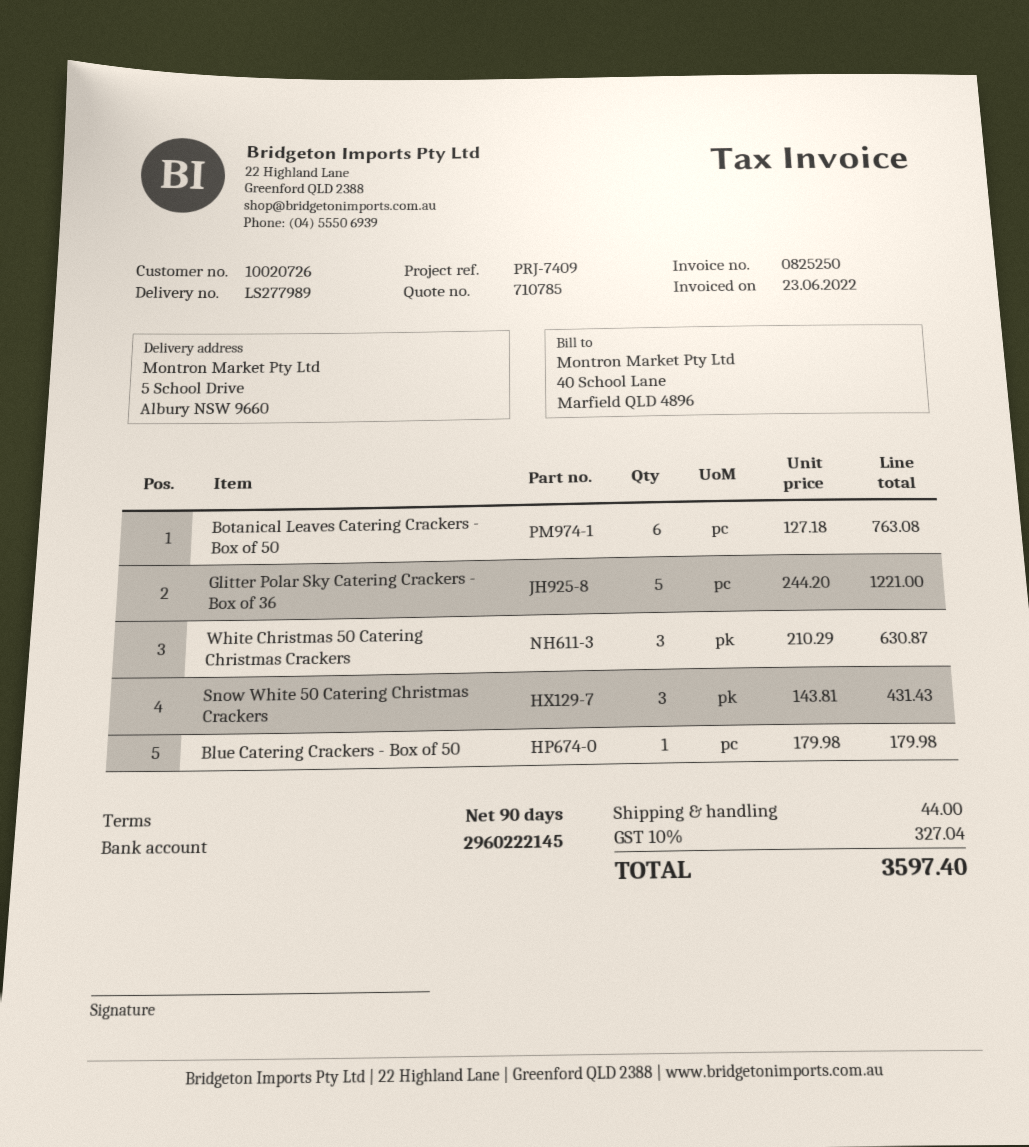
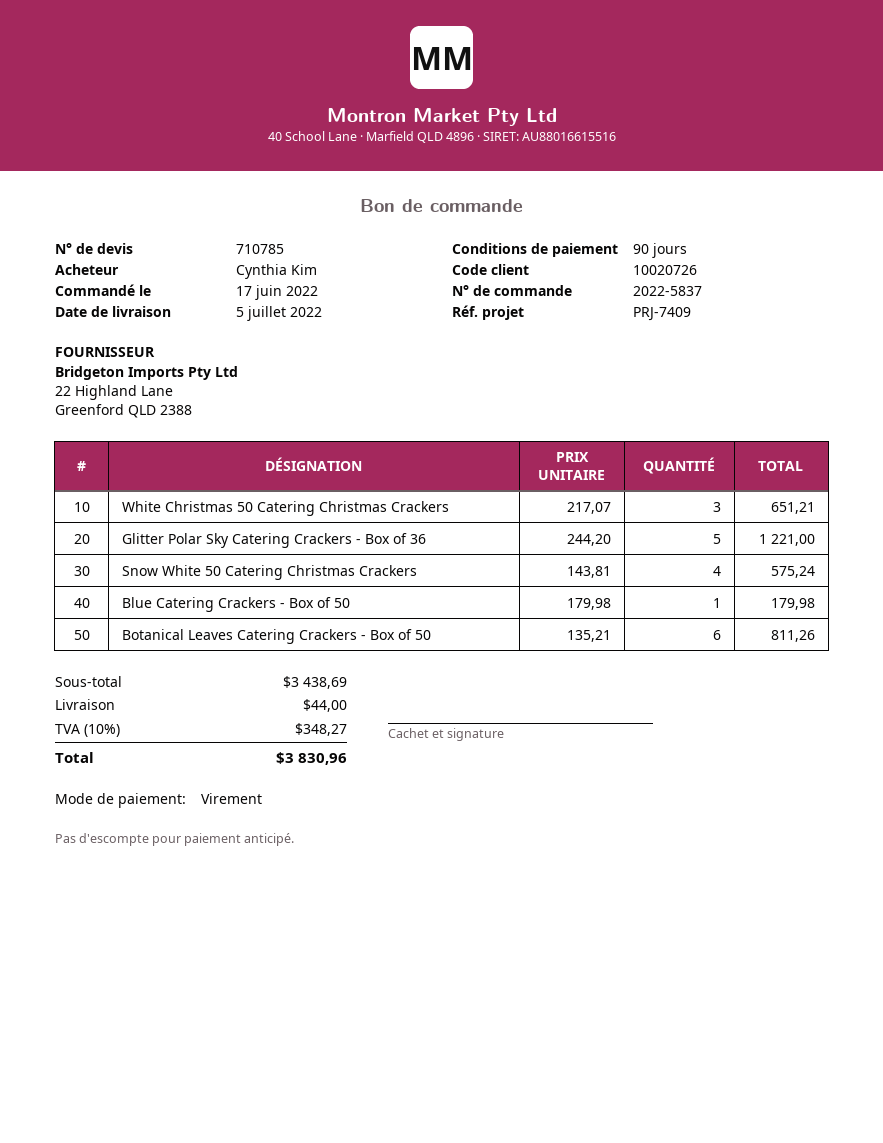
Botanical Leaves Catering Crackers - Box of 50: 6 x 127.18 = 763.08 -> 6 x 135.21 = 811.26
White Christmas 50 Catering Christmas Crackers: 3 x 210.29 = 630.87 -> 3 x 217.07 = 651.21
Snow White 50 Catering Christmas Crackers: 3 x 143.81 = 431.43 -> 4 x 143.81 = 575.24
tax: 10% = 327.04 -> 10% = 348.27
total: 3597.40 -> 3830.96

